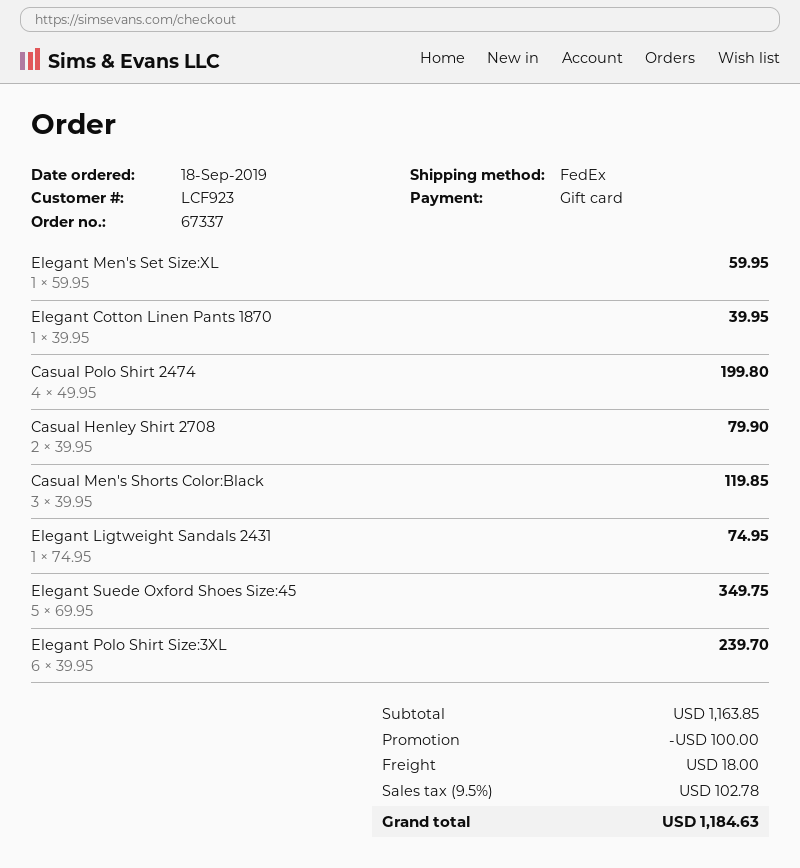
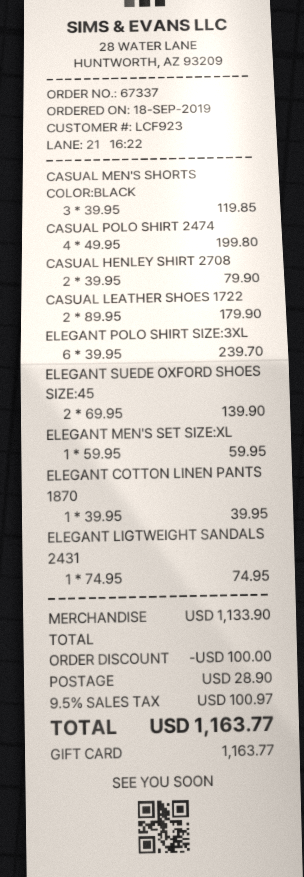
Elegant Suede Oxford Shoes Size:45: 5 x 69.95 = 349.75 -> 2 x 69.95 = 139.90
CASUAL LEATHER SHOES 1722: none -> 2 x 89.95 = 179.90
subtotal: 1163.85 -> 1133.90
shipping: 18.00 -> 28.90
tax: 9.5% = 102.78 -> 9.5% = 100.97
total: 1184.63 -> 1163.77

